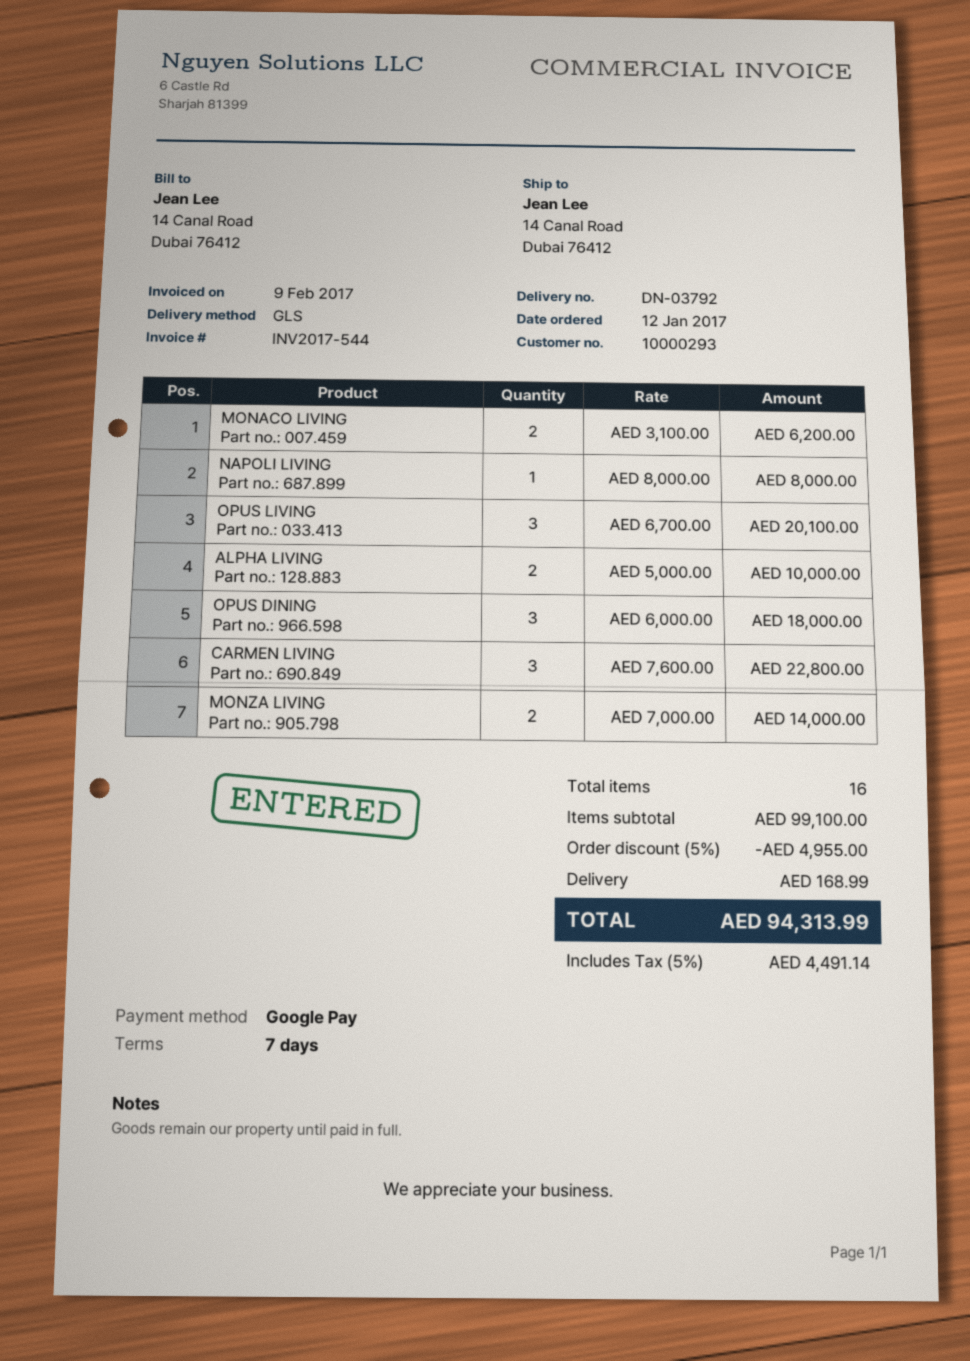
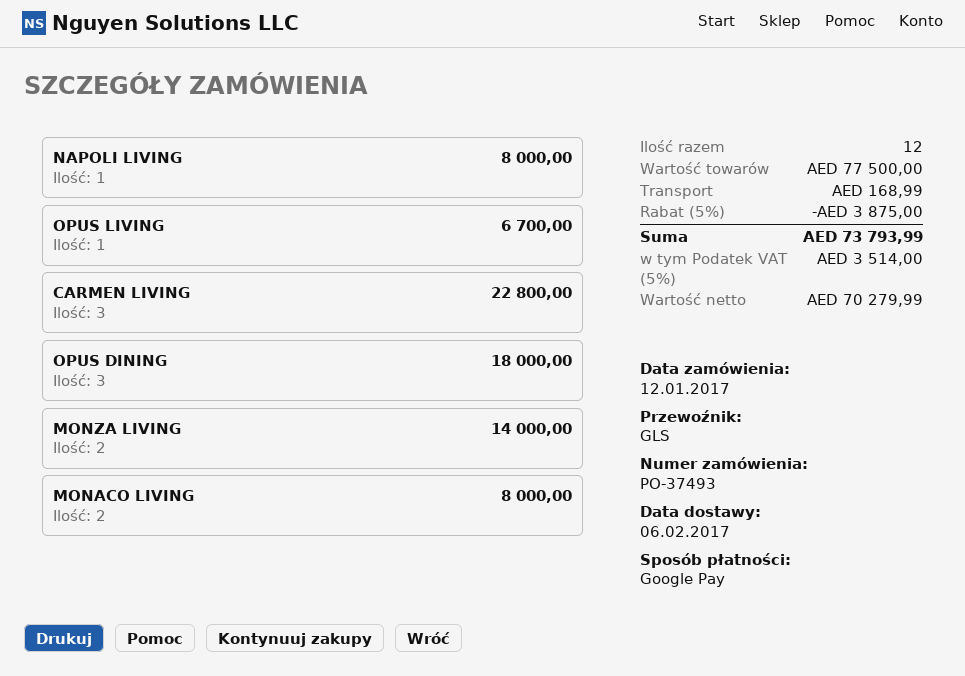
MONACO LIVING: 2 for 6200.00 -> 2 for 8000.00
OPUS LIVING: 3 for 20100.00 -> 1 for 6700.00
ALPHA LIVING: 2 for 10000.00 -> none
total quantity: 16 -> 12
subtotal: 99100.00 -> 77500.00
discount: 5% = 4955.00 -> 5% = 3875.00
tax: 5% = 4491.14 -> 5% = 3514.00
total: 94313.99 -> 73793.99

